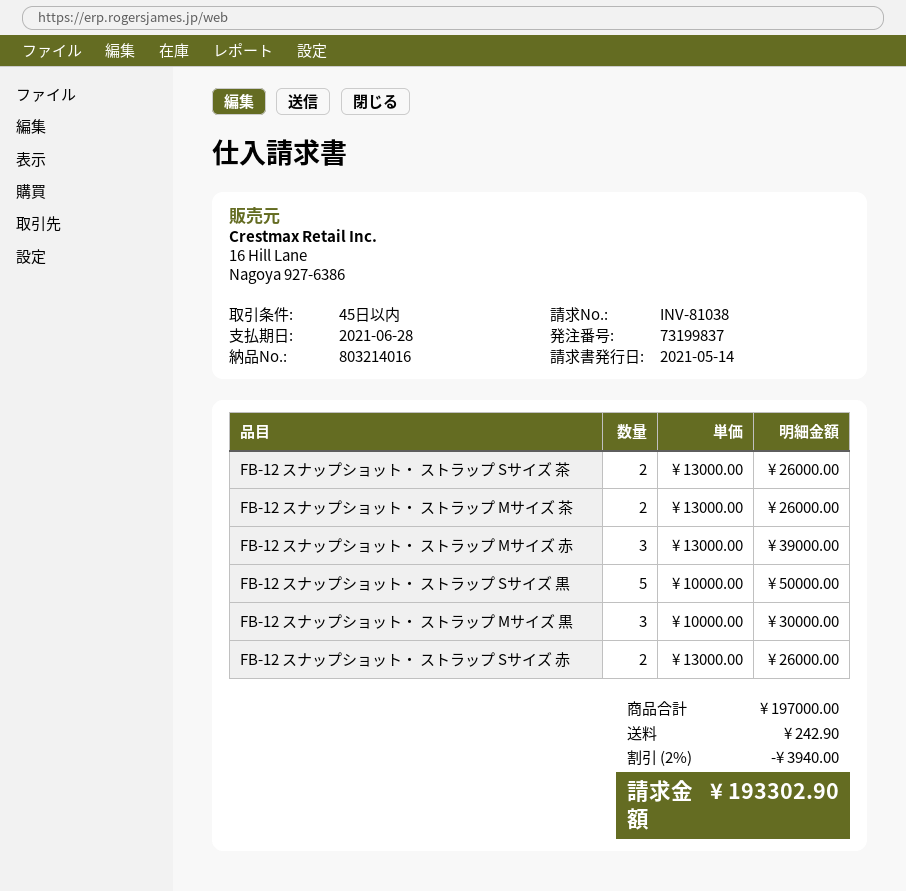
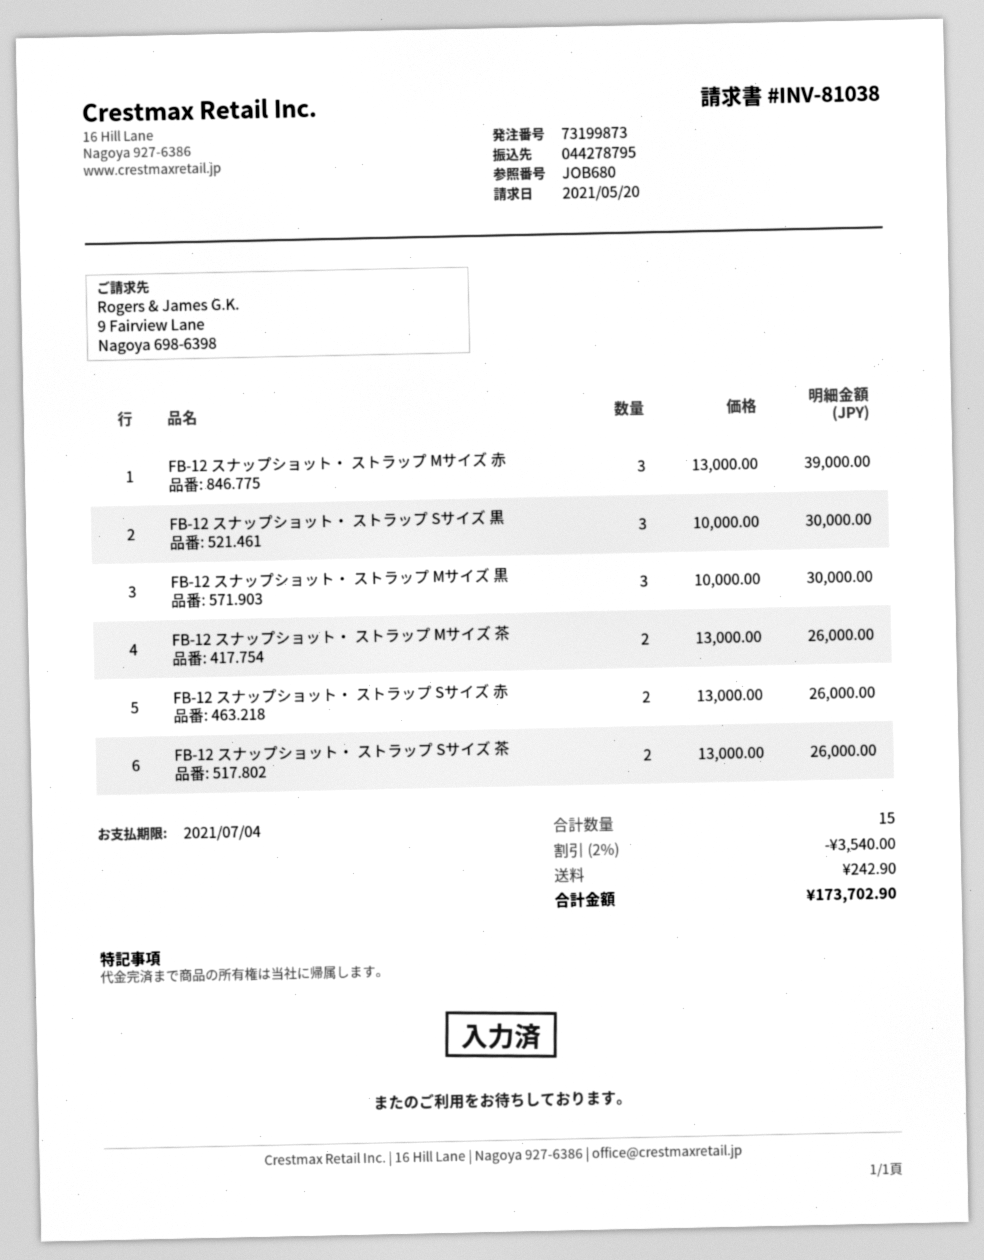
order number: 73199837 -> 73199873
invoice date: 2021-05-14 -> 2021-05-20
due date: 2021-06-28 -> 2021-07-04
FB-12 スナップショット・ ストラップ Sサイズ 黒: 5 x 10000.00 = 50000.00 -> 3 x 10000.00 = 30000.00
discount: 2% = 3940.00 -> 2% = 3540.00
total: 193302.90 -> 173702.90

